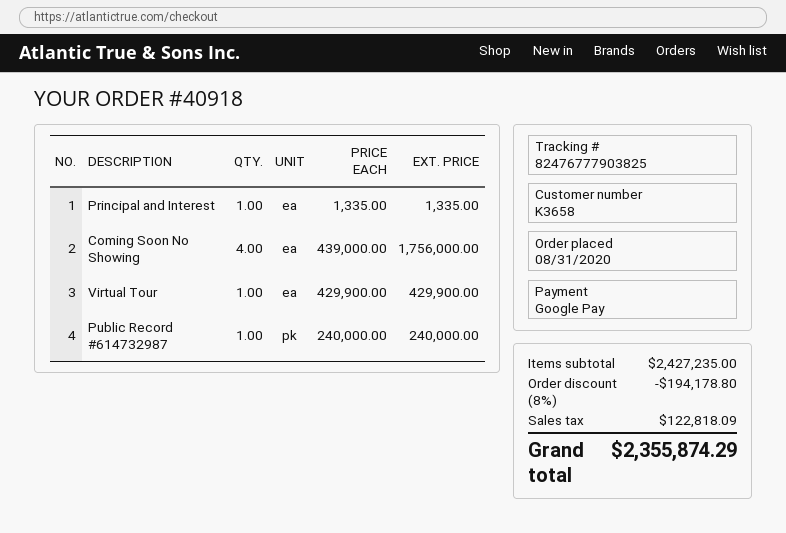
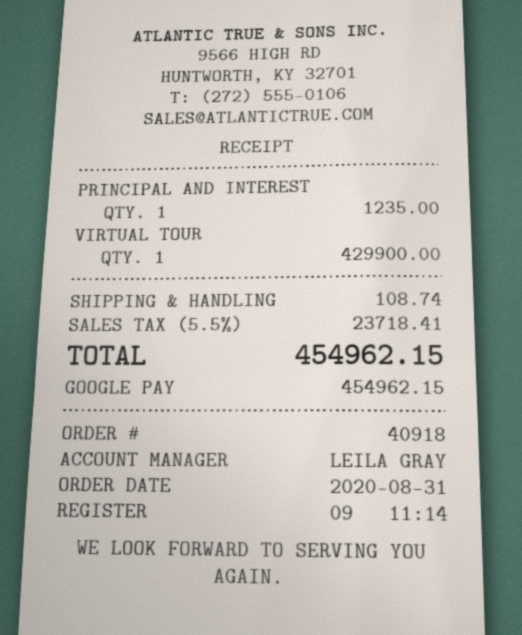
Principal and Interest: 1 for 1335.00 -> 1 for 1235.00
Coming Soon No Showing: 4 for 1756000.00 -> none
Public Record #614732987: 1 for 240000.00 -> none
discount: 8% = 194178.80 -> none
shipping: none -> 108.74
tax: 122818.09 -> 23718.41
total: 2355874.29 -> 454962.15

